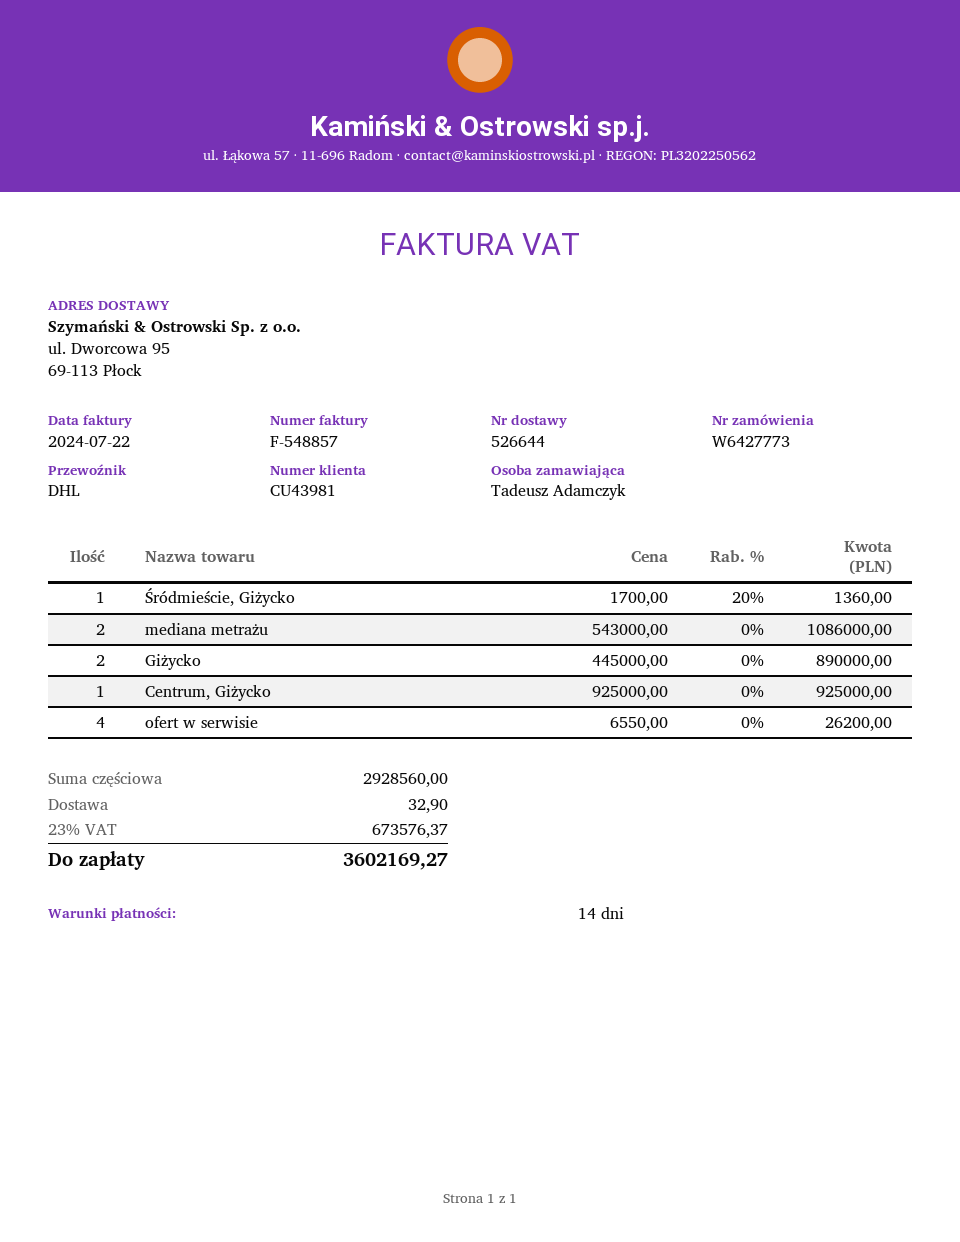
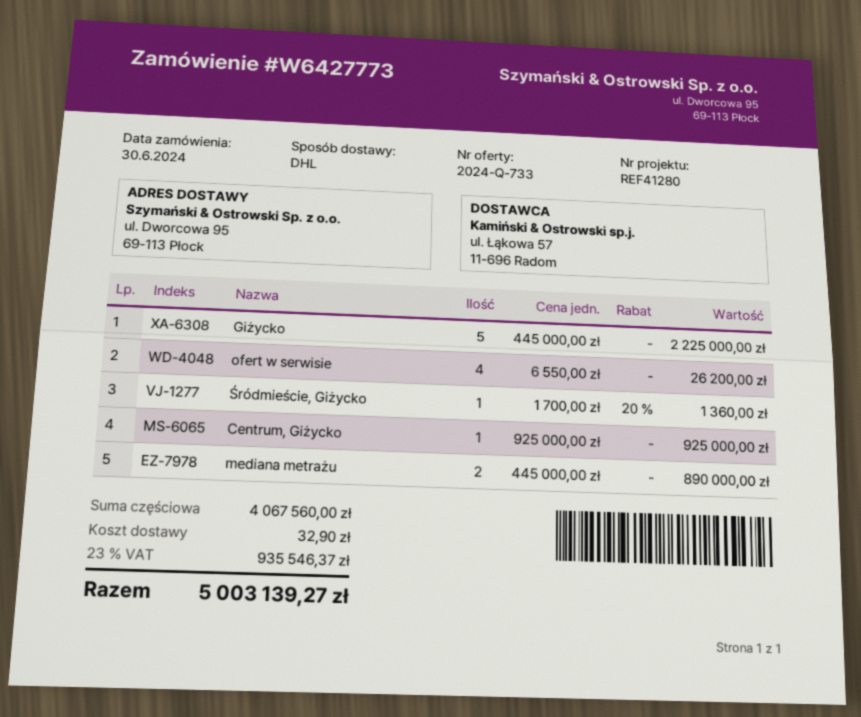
mediana metrażu: 2 x 543000.00 = 1086000.00 -> 2 x 445000.00 = 890000.00
Giżycko: 2 x 445000.00 = 890000.00 -> 5 x 445000.00 = 2225000.00
subtotal: 2928560.00 -> 4067560.00
tax: 23% = 673576.37 -> 23% = 935546.37
total: 3602169.27 -> 5003139.27

